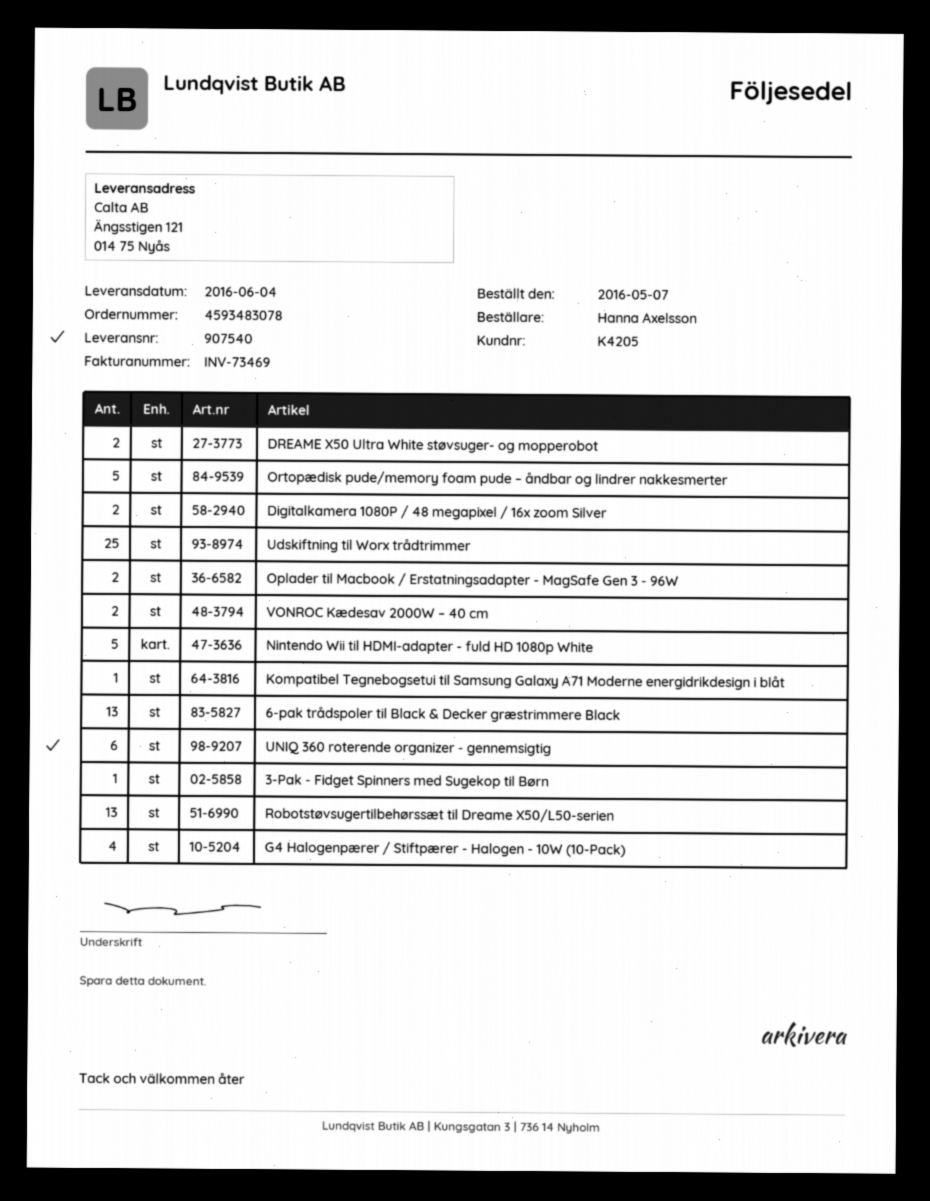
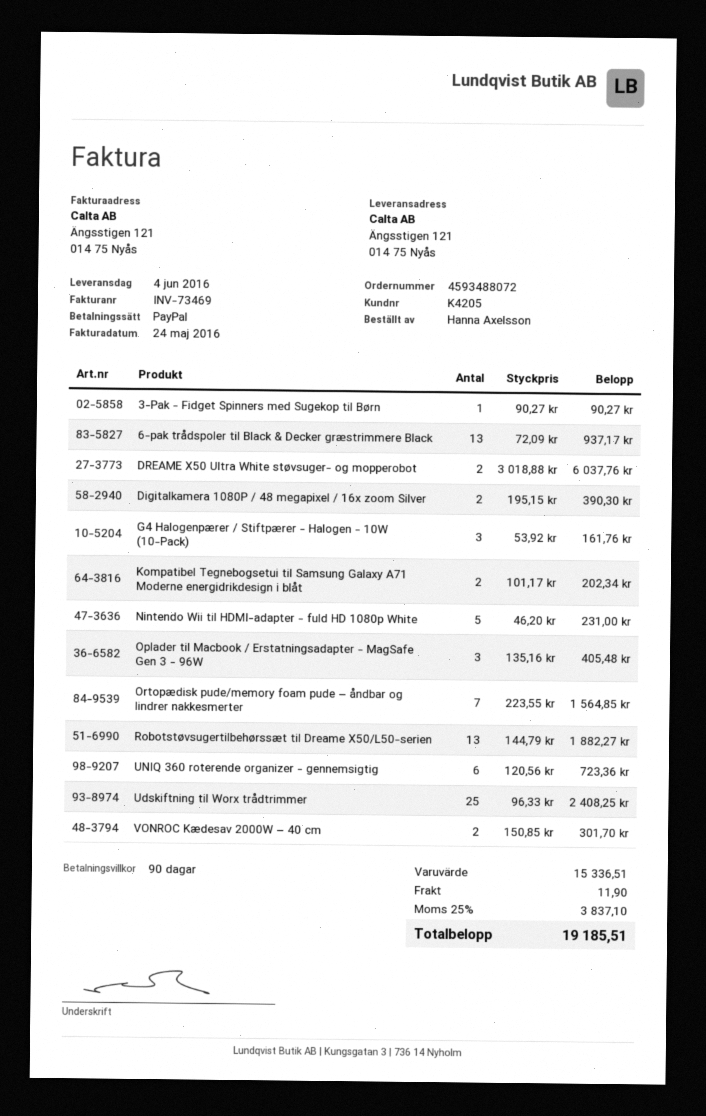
order number: 4593483078 -> 4593488072
Ortopædisk pude/memory foam pude – åndbar og lindrer nakkesmerter: 5 -> 7
Oplader til Macbook / Erstatningsadapter - MagSafe Gen 3 - 96W: 2 -> 3
Kompatibel Tegnebogsetui til Samsung Galaxy A71 Moderne energidrikdesign i blåt: 1 -> 2
G4 Halogenpærer / Stiftpærer - Halogen - 10W (10-Pack): 4 -> 3

